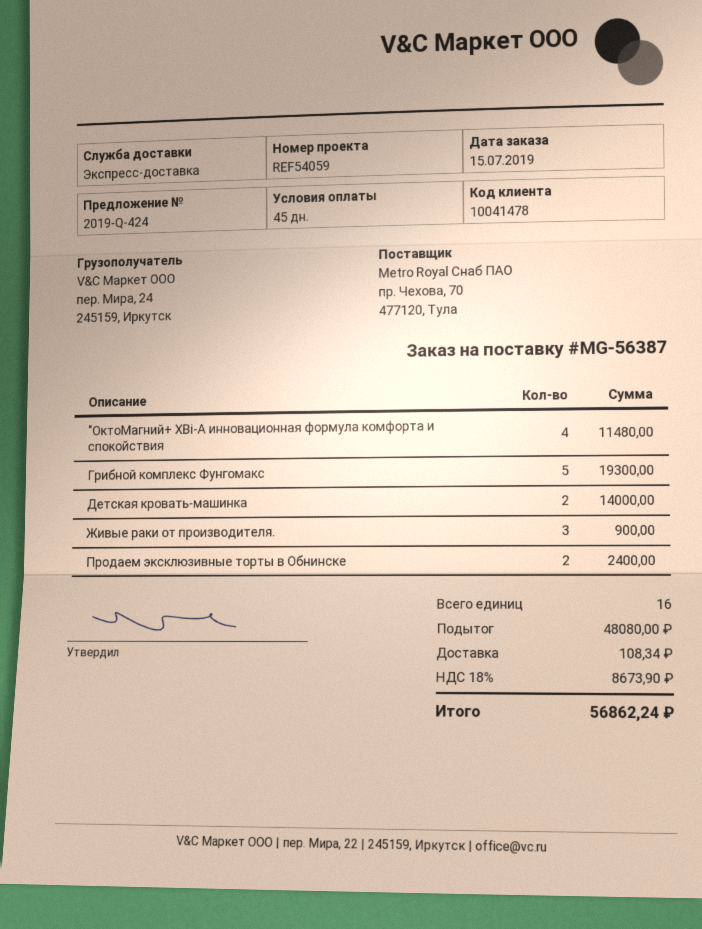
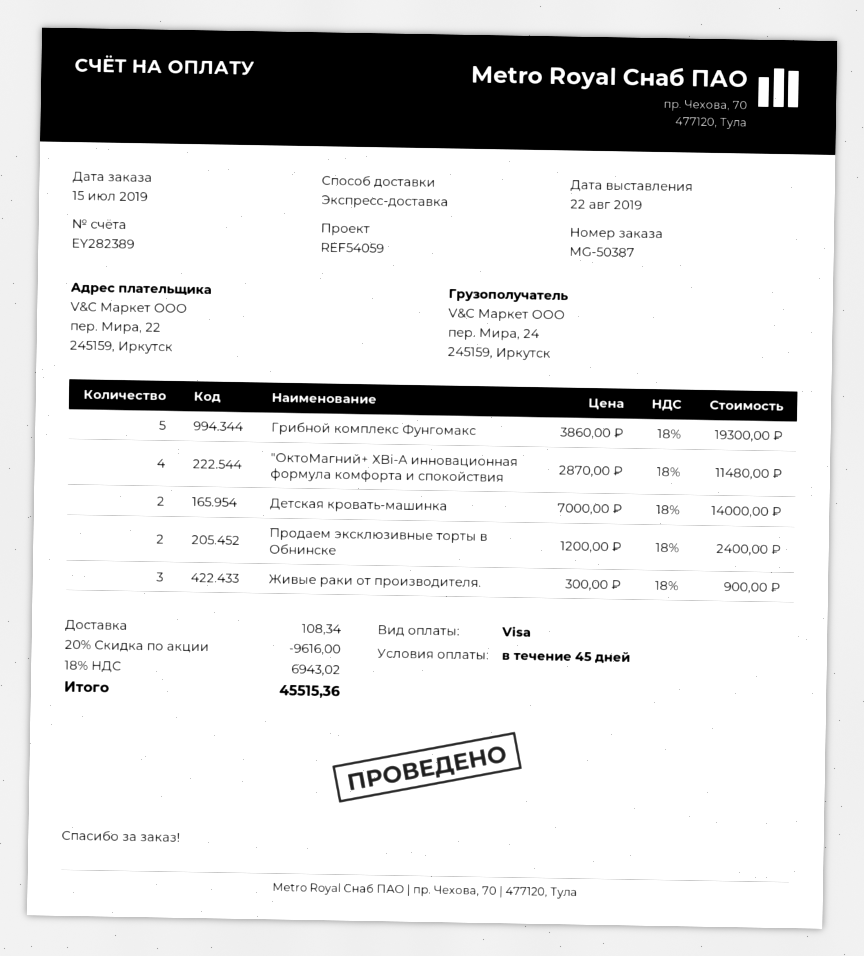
order number: MG-56387 -> MG-50387
discount: none -> 20% = 9616.00
tax: 18% = 8673.90 -> 18% = 6943.02
total: 56862.24 -> 45515.36

